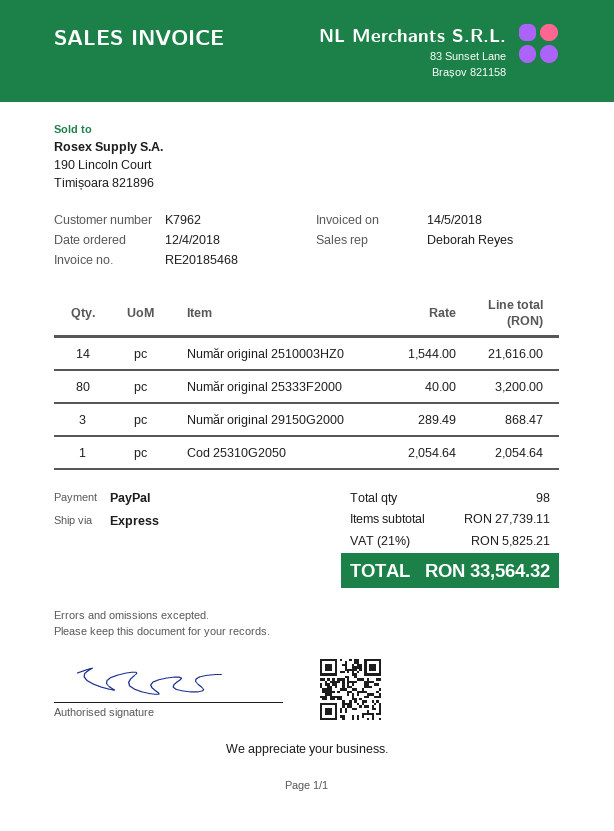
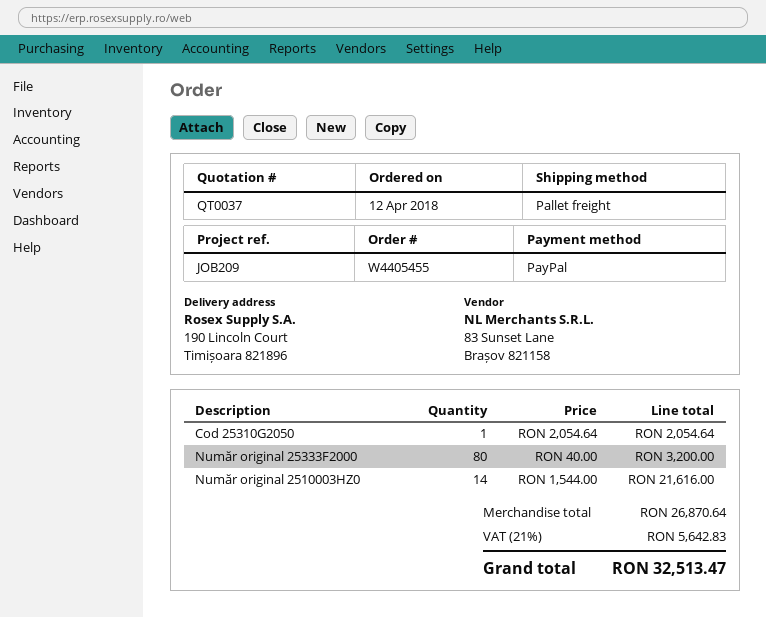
shipping method: express -> pallet freight
Număr original 29150G2000: 3 x 289.49 = 868.47 -> none
subtotal: 27739.11 -> 26870.64
tax: 21% = 5825.21 -> 21% = 5642.83
total: 33564.32 -> 32513.47

